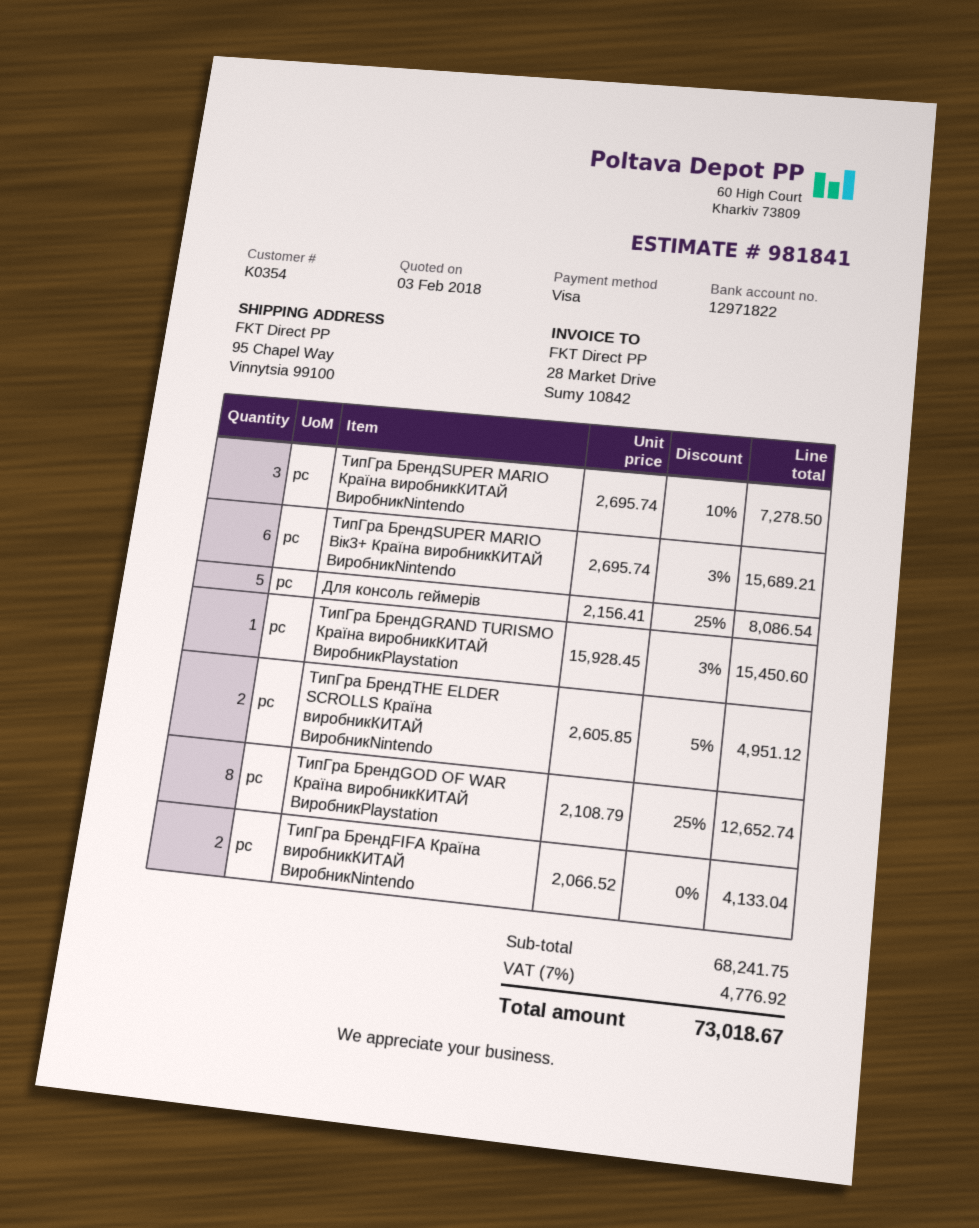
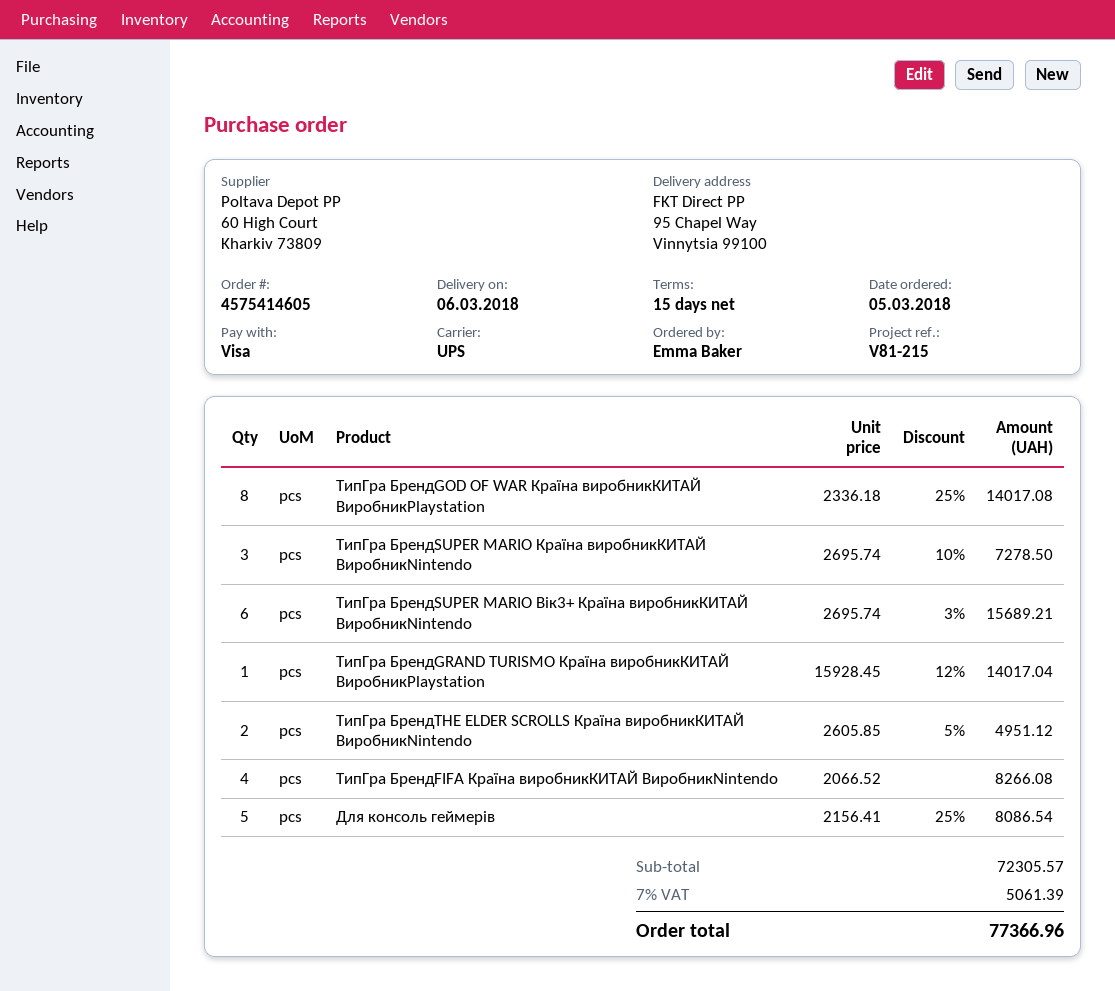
ТипГра БрендGRAND TURISMO Країна виробникКИТАЙ ВиробникPlaystation: 1 x 15928.45 - 3% = 15450.60 -> 1 x 15928.45 - 12% = 14017.04
ТипГра БрендGOD OF WAR Країна виробникКИТАЙ ВиробникPlaystation: 8 x 2108.79 - 25% = 12652.74 -> 8 x 2336.18 - 25% = 14017.08
ТипГра БрендFIFA Країна виробникКИТАЙ ВиробникNintendo: 2 x 2066.52 = 4133.04 -> 4 x 2066.52 = 8266.08
subtotal: 68241.75 -> 72305.57
tax: 7% = 4776.92 -> 7% = 5061.39
total: 73018.67 -> 77366.96

